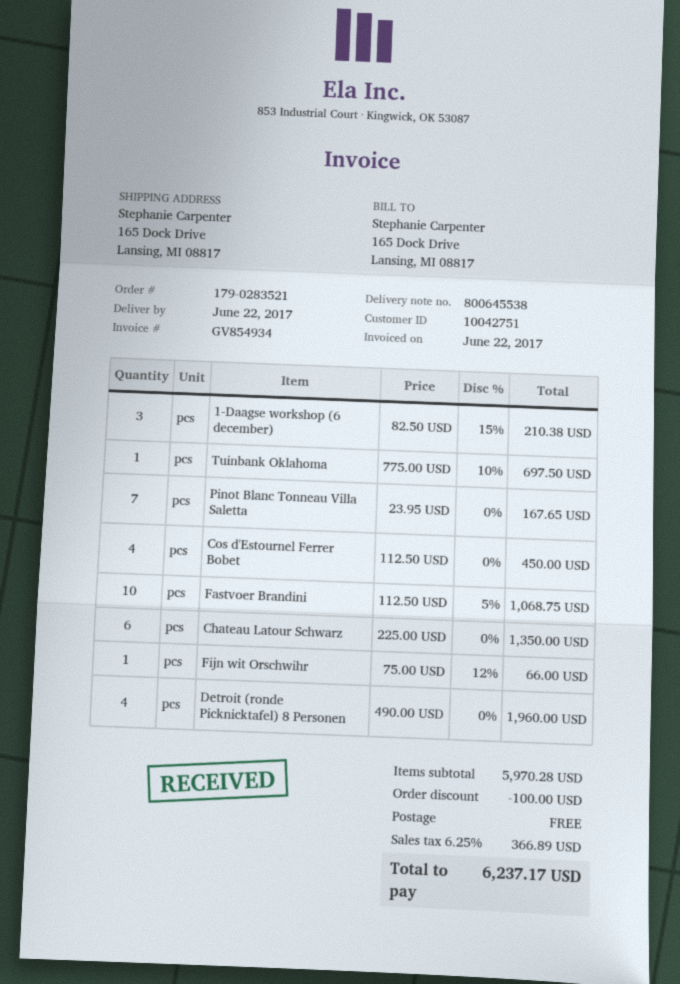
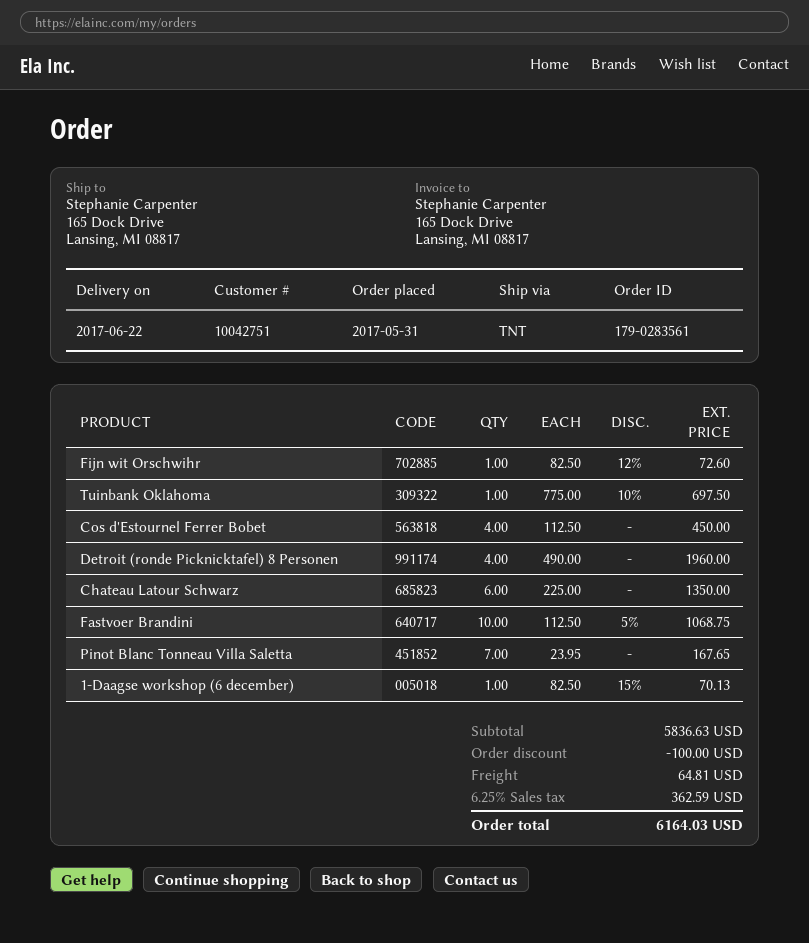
order number: 179-0283521 -> 179-0283561
1-Daagse workshop (6 december): 3 x 82.50 - 15% = 210.38 -> 1 x 82.50 - 15% = 70.13
Fijn wit Orschwihr: 1 x 75.00 - 12% = 66.00 -> 1 x 82.50 - 12% = 72.60
subtotal: 5970.28 -> 5836.63
shipping: 0.00 -> 64.81
tax: 6.25% = 366.89 -> 6.25% = 362.59
total: 6237.17 -> 6164.03

